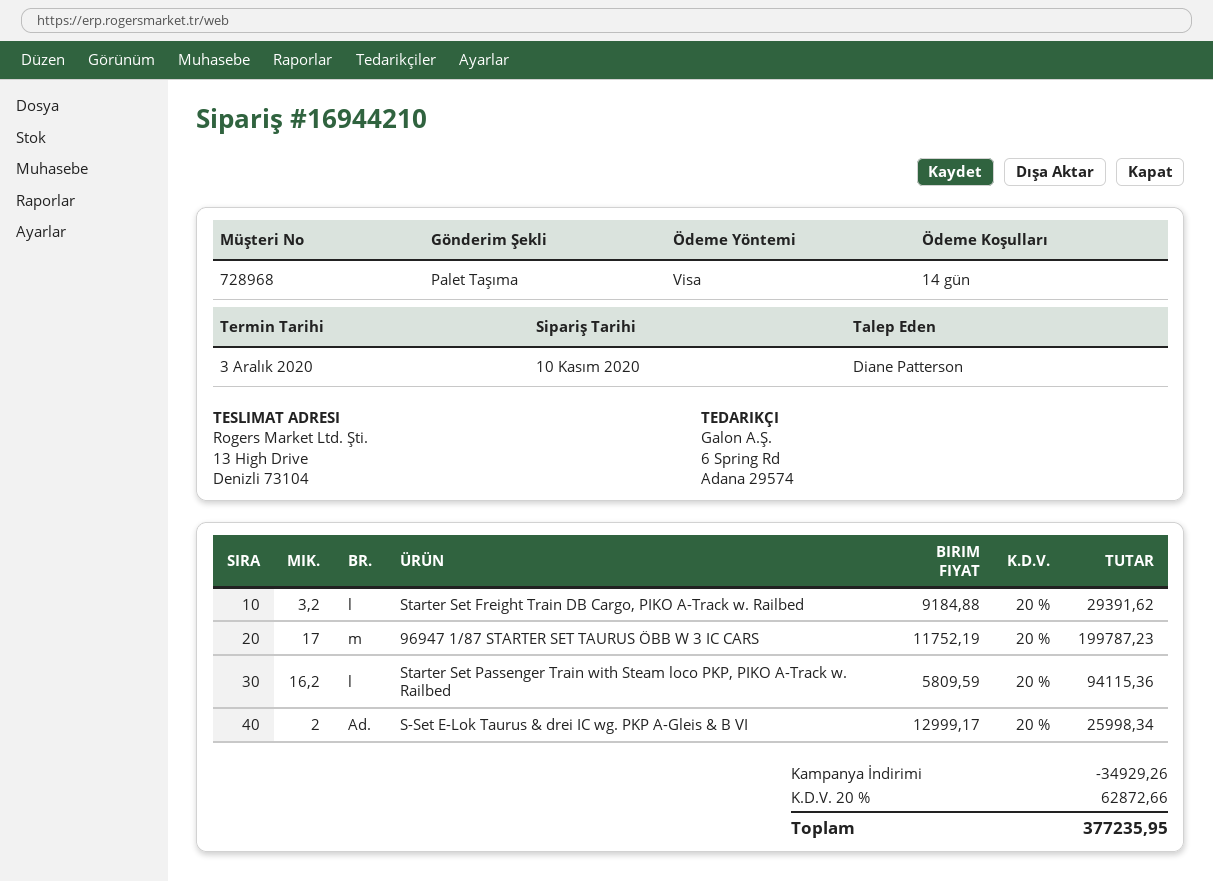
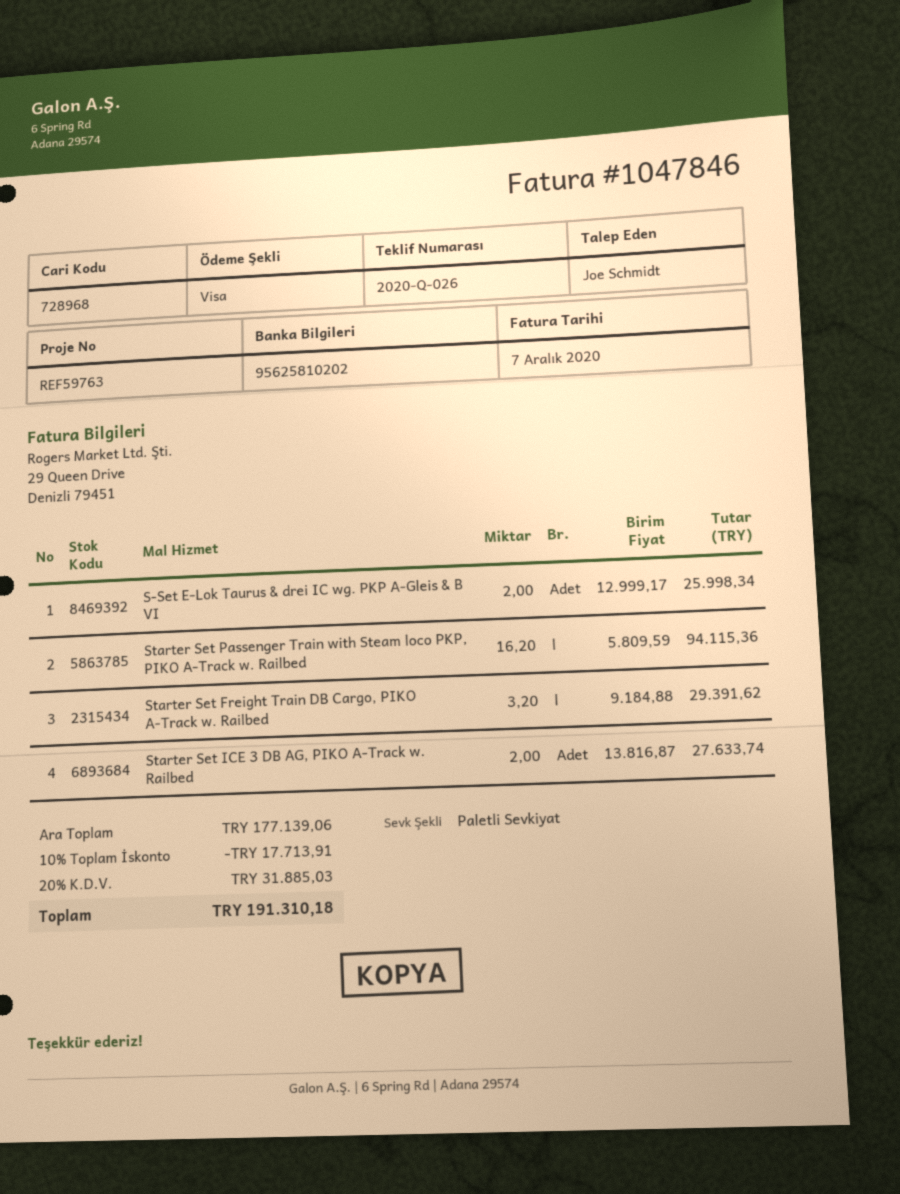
ordered by: Diane Patterson -> Joe Schmidt
96947 1/87 STARTER SET TAURUS ÖBB W 3 IC CARS: 17 x 11752.19 = 199787.23 -> none
Starter Set ICE 3 DB AG, PIKO A-Track w. Railbed: none -> 2 x 13816.87 = 27633.74
discount: 34929.26 -> 17713.91
tax: 20% = 62872.66 -> 20% = 31885.03
total: 377235.95 -> 191310.18

